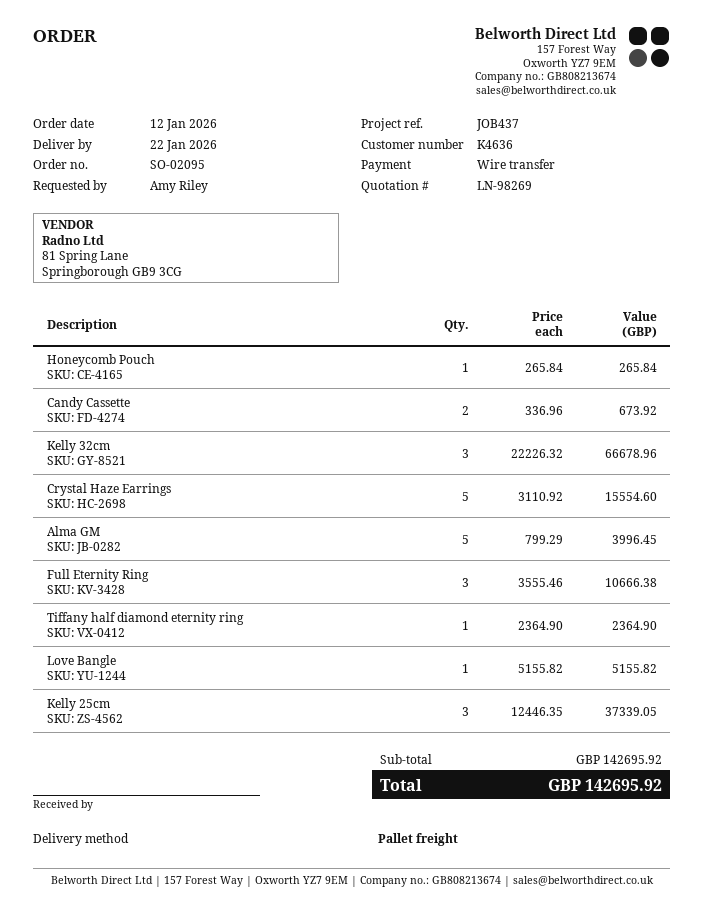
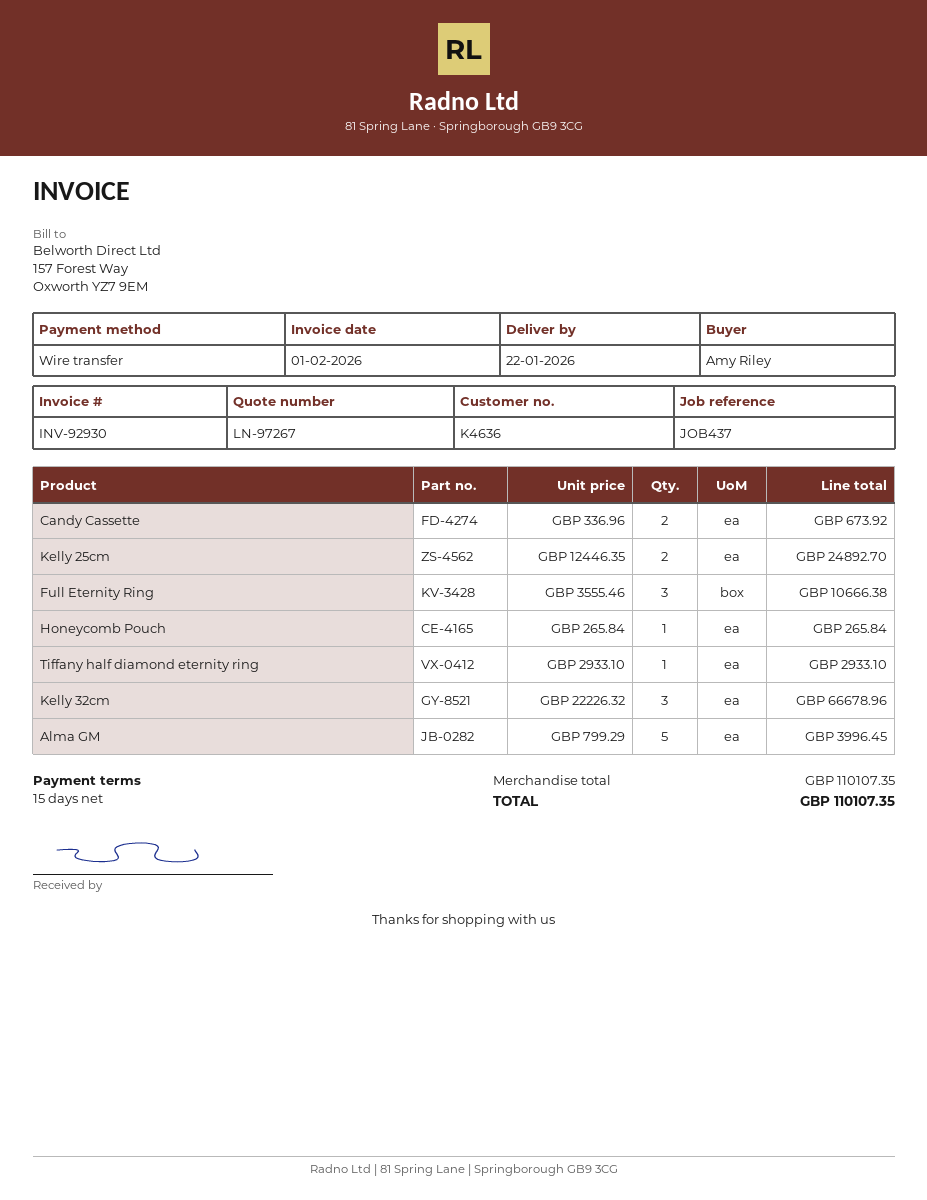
quote number: LN-98269 -> LN-97267
Crystal Haze Earrings: 5 x 3110.92 = 15554.60 -> none
Tiffany half diamond eternity ring: 1 x 2364.90 = 2364.90 -> 1 x 2933.10 = 2933.10
Love Bangle: 1 x 5155.82 = 5155.82 -> none
Kelly 25cm: 3 x 12446.35 = 37339.05 -> 2 x 12446.35 = 24892.70
subtotal: 142695.92 -> 110107.35
total: 142695.92 -> 110107.35

